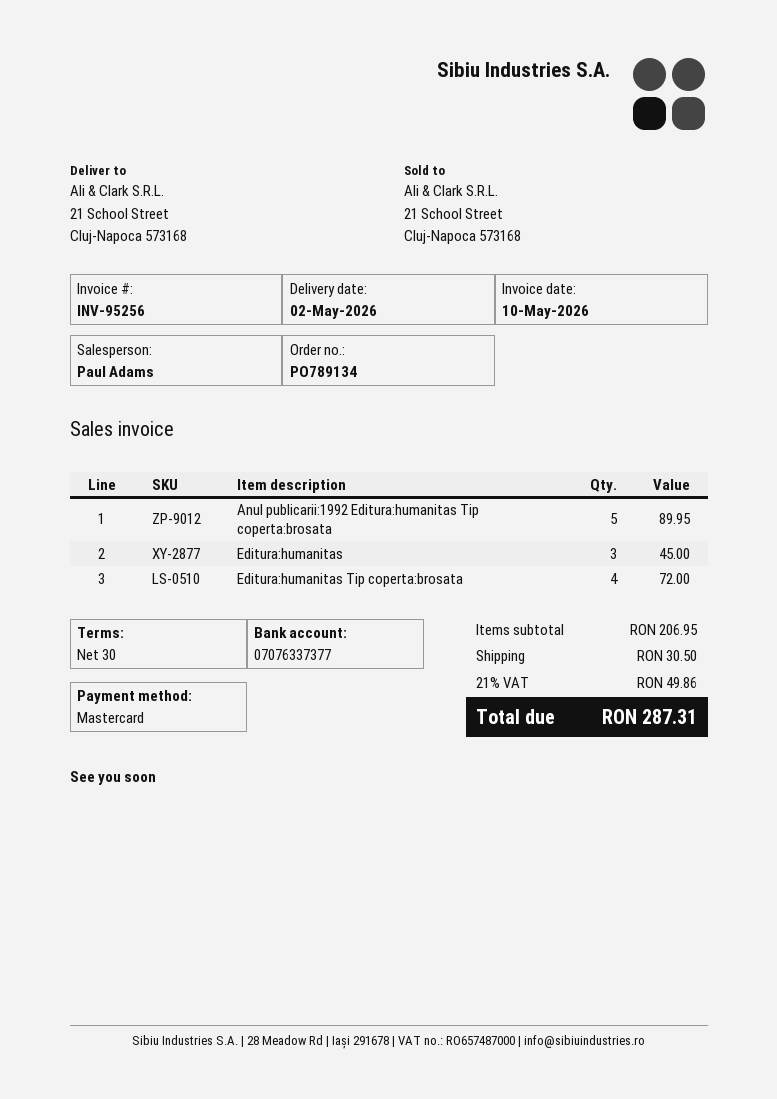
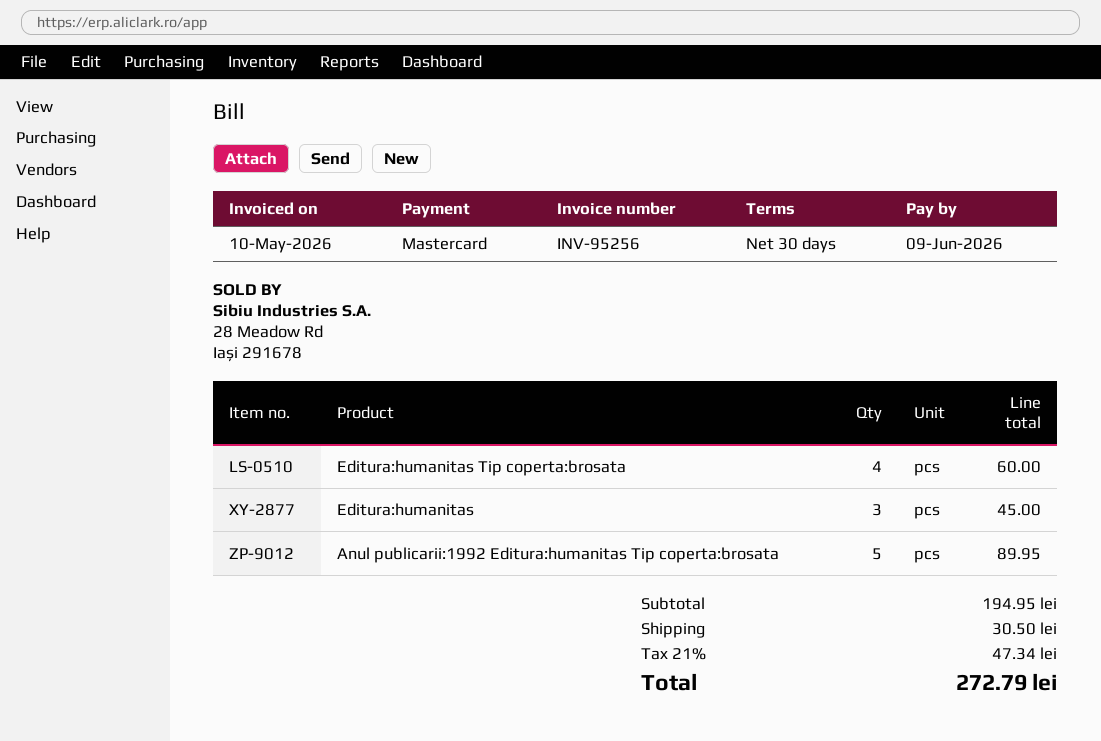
Editura:humanitas Tip coperta:brosata: 4 for 72.00 -> 4 for 60.00
subtotal: 206.95 -> 194.95
tax: 21% = 49.86 -> 21% = 47.34
total: 287.31 -> 272.79

